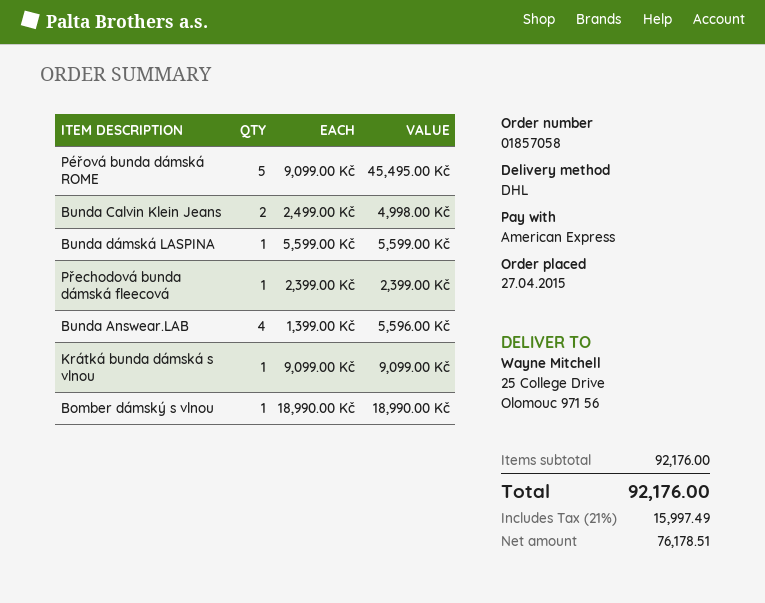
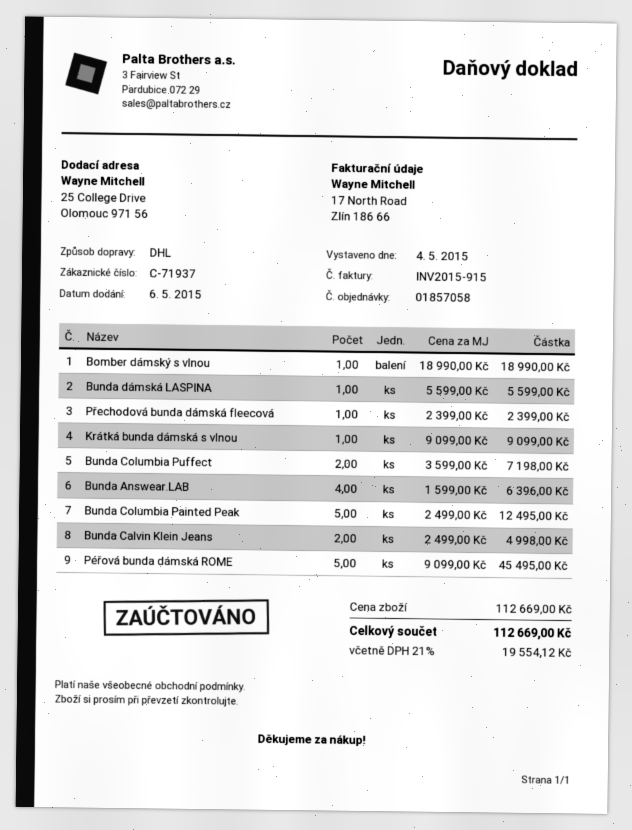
Bunda Answear.LAB: 4 x 1399.00 = 5596.00 -> 4 x 1599.00 = 6396.00
Bunda Columbia Puffect: none -> 2 x 3599.00 = 7198.00
Bunda Columbia Painted Peak: none -> 5 x 2499.00 = 12495.00
subtotal: 92176.00 -> 112669.00
tax: 21% = 15997.49 -> 21% = 19554.12
total: 92176.00 -> 112669.00

